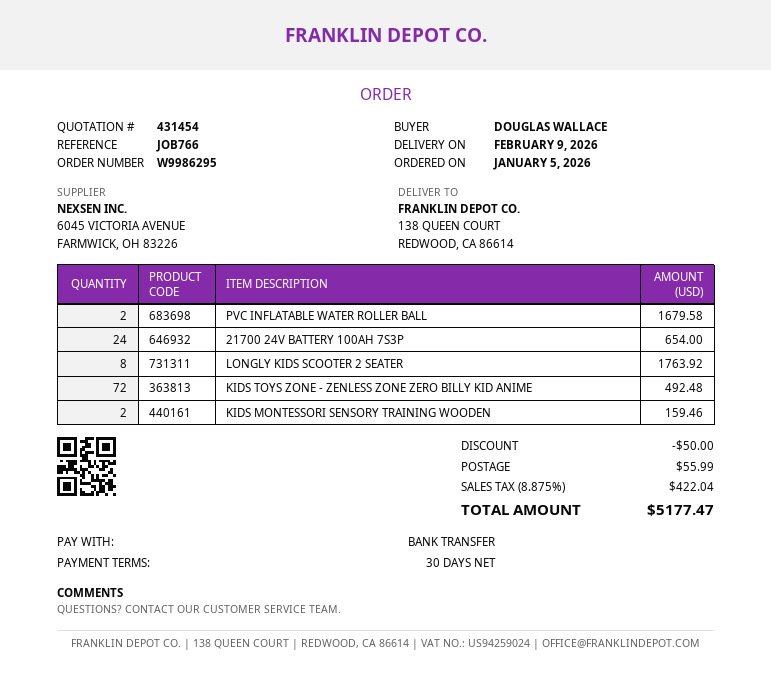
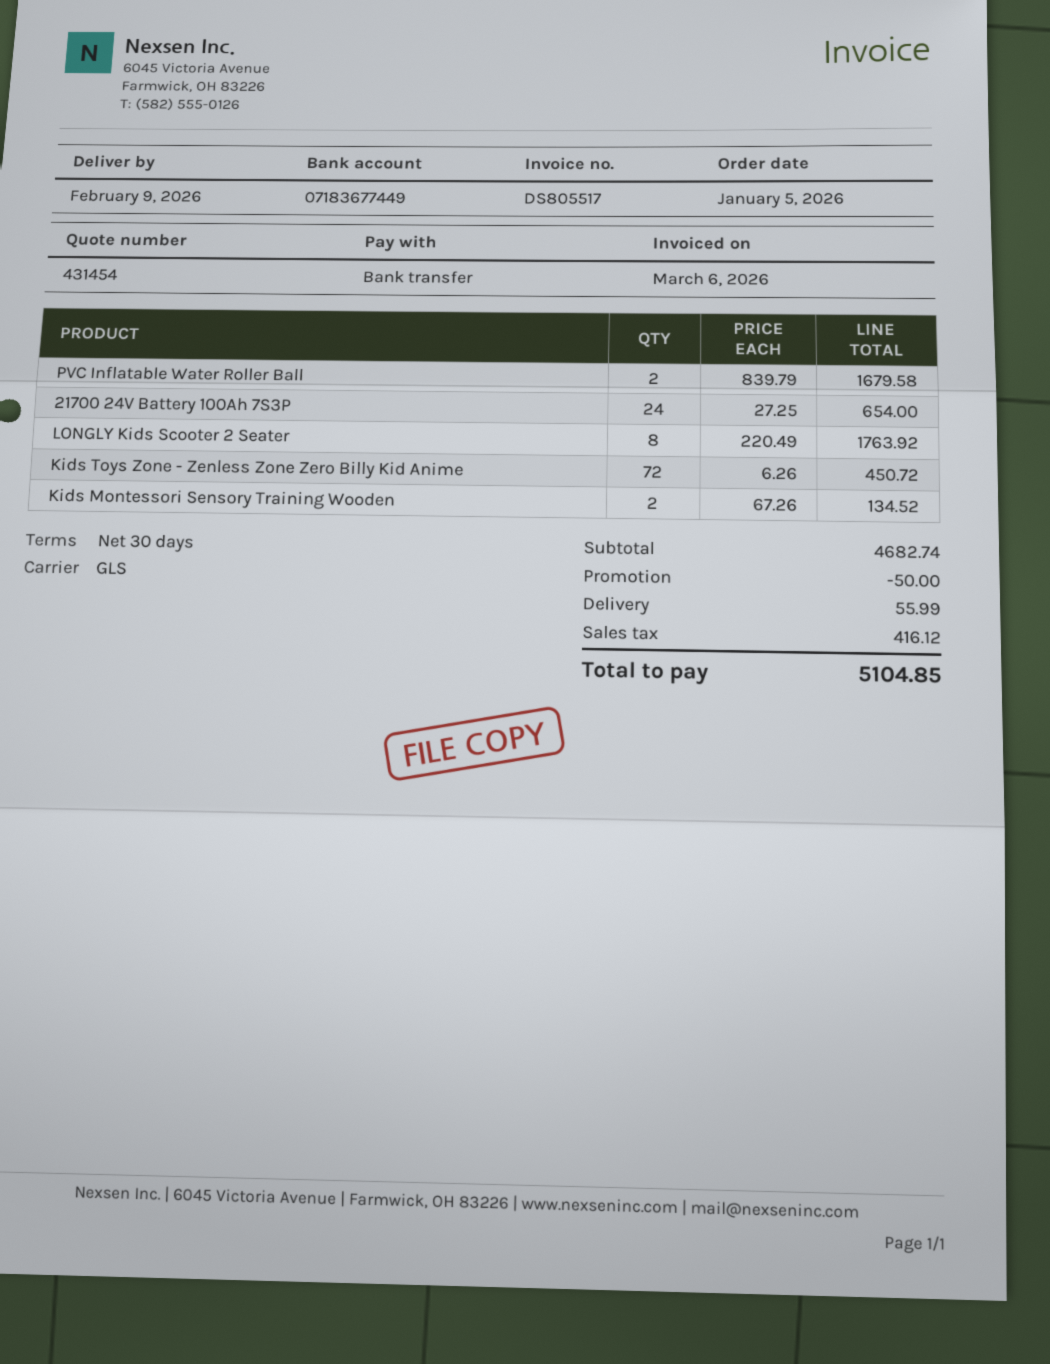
KIDS TOYS ZONE - ZENLESS ZONE ZERO BILLY KID ANIME: 72 for 492.48 -> 72 for 450.72
KIDS MONTESSORI SENSORY TRAINING WOODEN: 2 for 159.46 -> 2 for 134.52
tax: 422.04 -> 416.12
total: 5177.47 -> 5104.85

